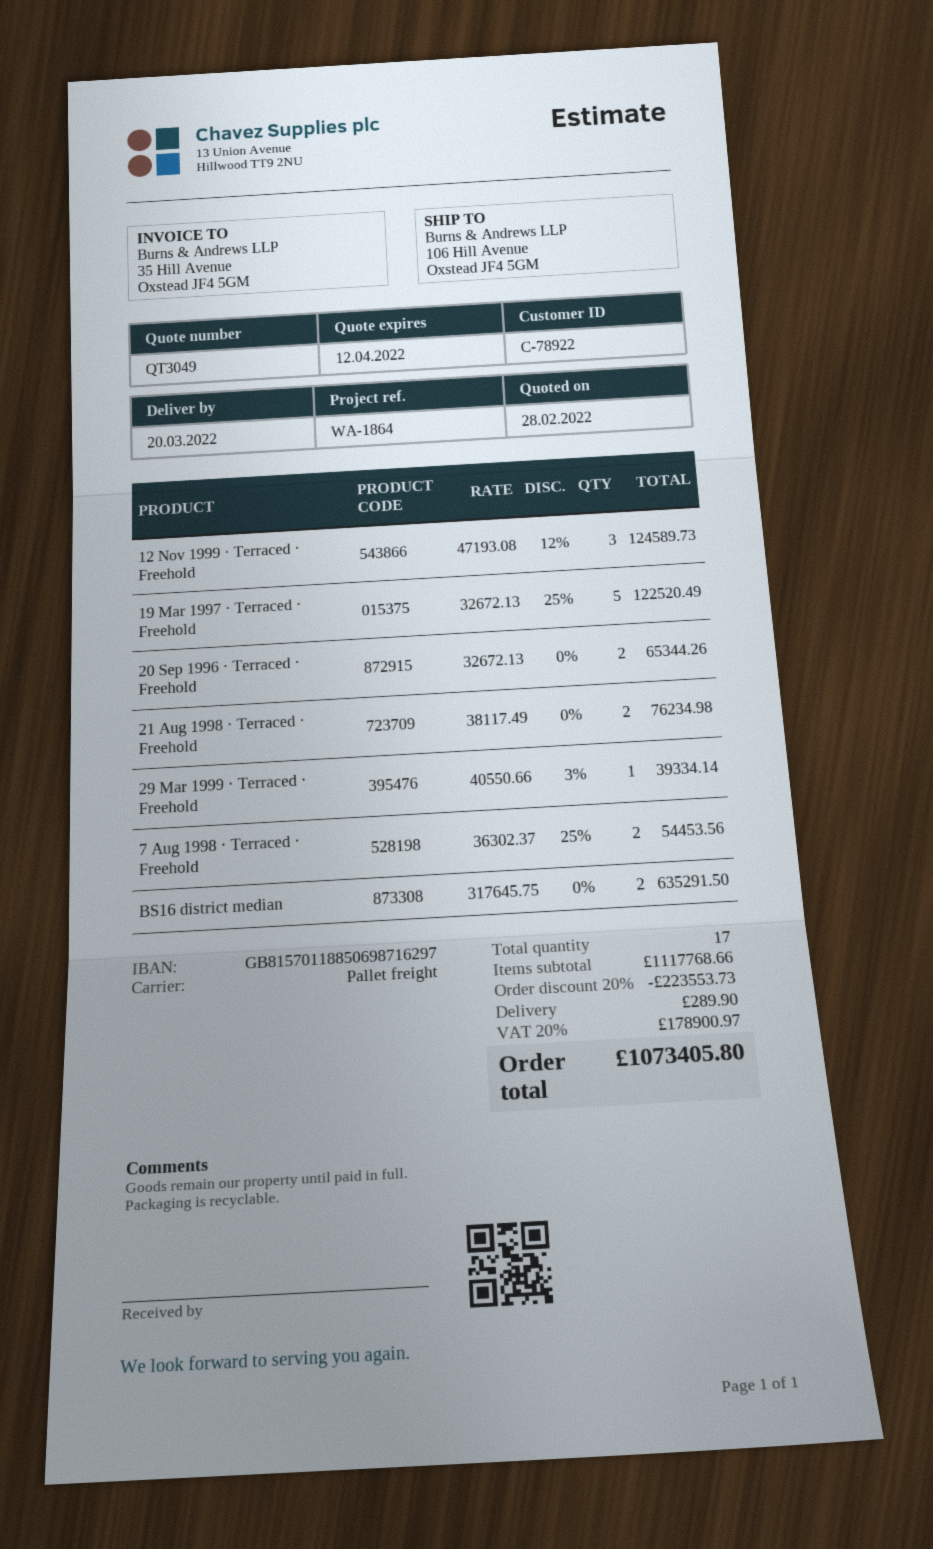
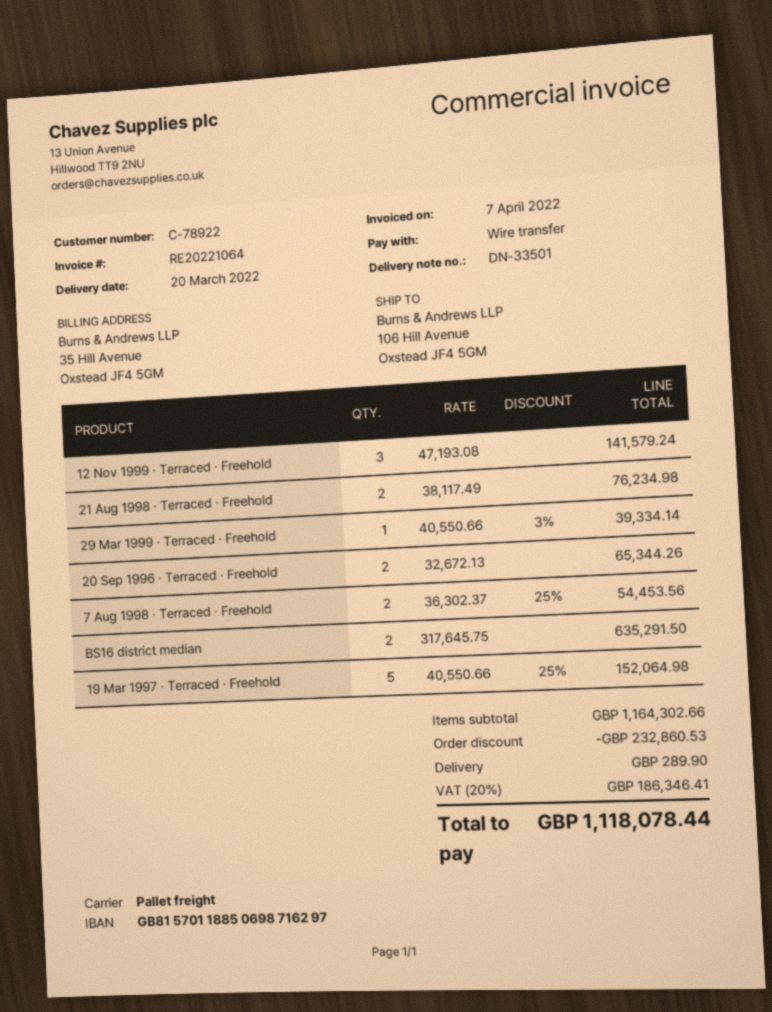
12 Nov 1999 · Terraced · Freehold: 3 x 47193.08 - 12% = 124589.73 -> 3 x 47193.08 = 141579.24
19 Mar 1997 · Terraced · Freehold: 5 x 32672.13 - 25% = 122520.49 -> 5 x 40550.66 - 25% = 152064.98
subtotal: 1117768.66 -> 1164302.66
discount: 223553.73 -> 232860.53
tax: 20% = 178900.97 -> 20% = 186346.41
total: 1073405.80 -> 1118078.44

